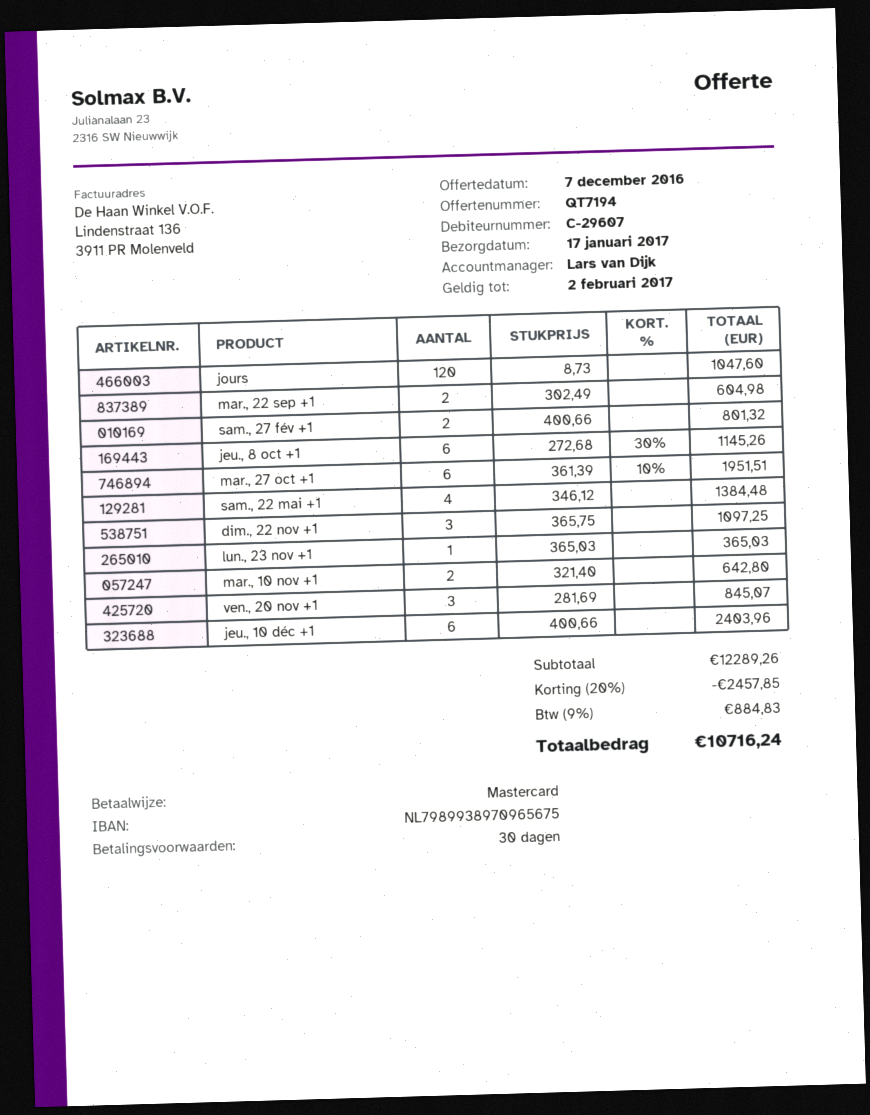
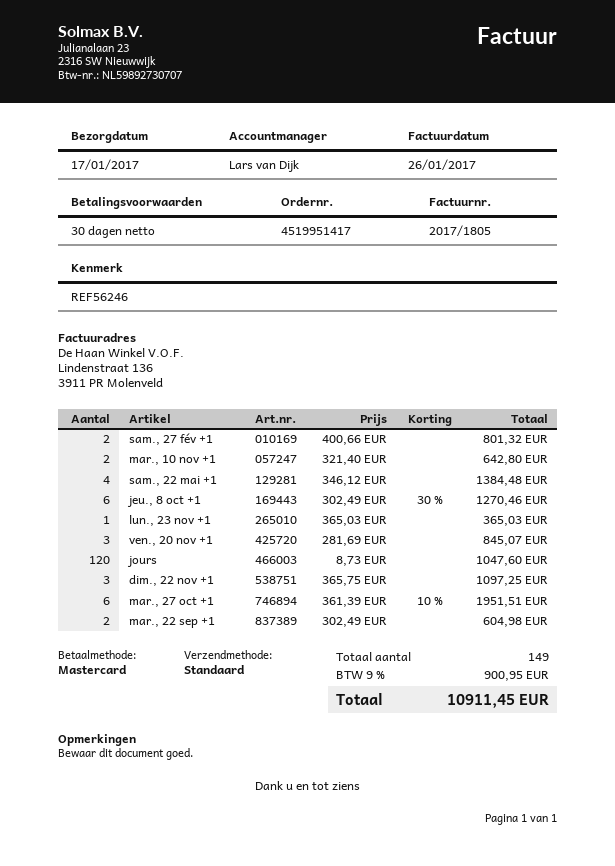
jeu., 8 oct +1: 6 x 272.68 - 30% = 1145.26 -> 6 x 302.49 - 30% = 1270.46
jeu., 10 déc +1: 6 x 400.66 = 2403.96 -> none
discount: 20% = 2457.85 -> none
tax: 9% = 884.83 -> 9% = 900.95
total: 10716.24 -> 10911.45

